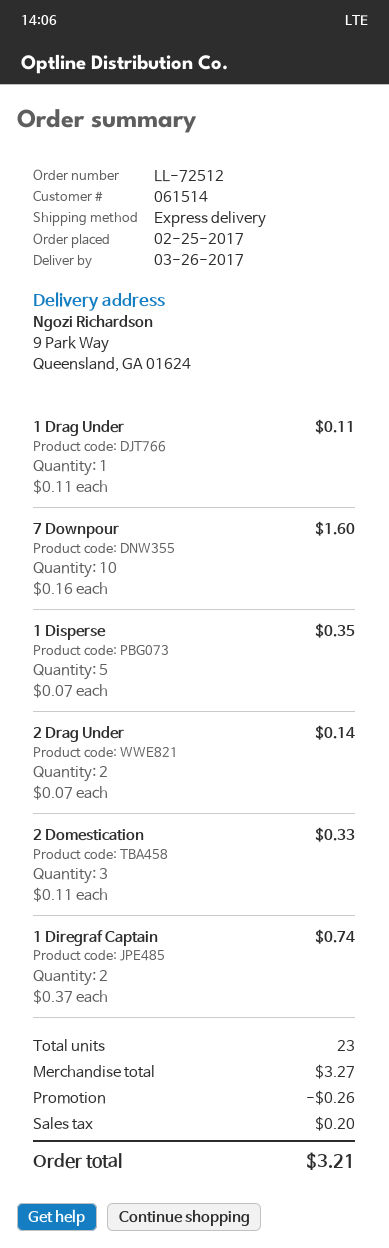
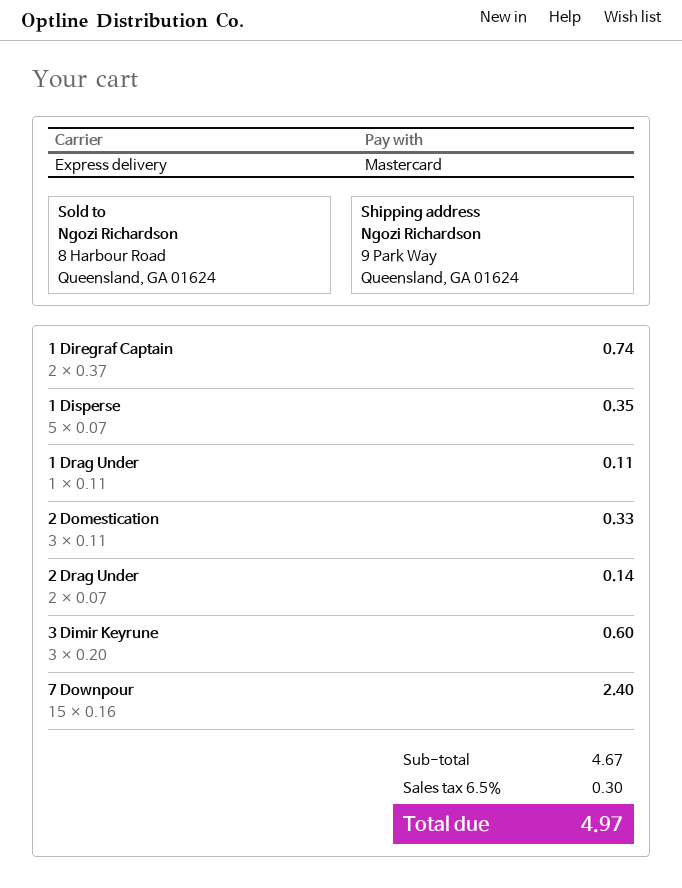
7 Downpour: 10 x 0.16 = 1.60 -> 15 x 0.16 = 2.40
3 Dimir Keyrune: none -> 3 x 0.20 = 0.60
subtotal: 3.27 -> 4.67
discount: 0.26 -> none
tax: 0.20 -> 0.30
total: 3.21 -> 4.97

